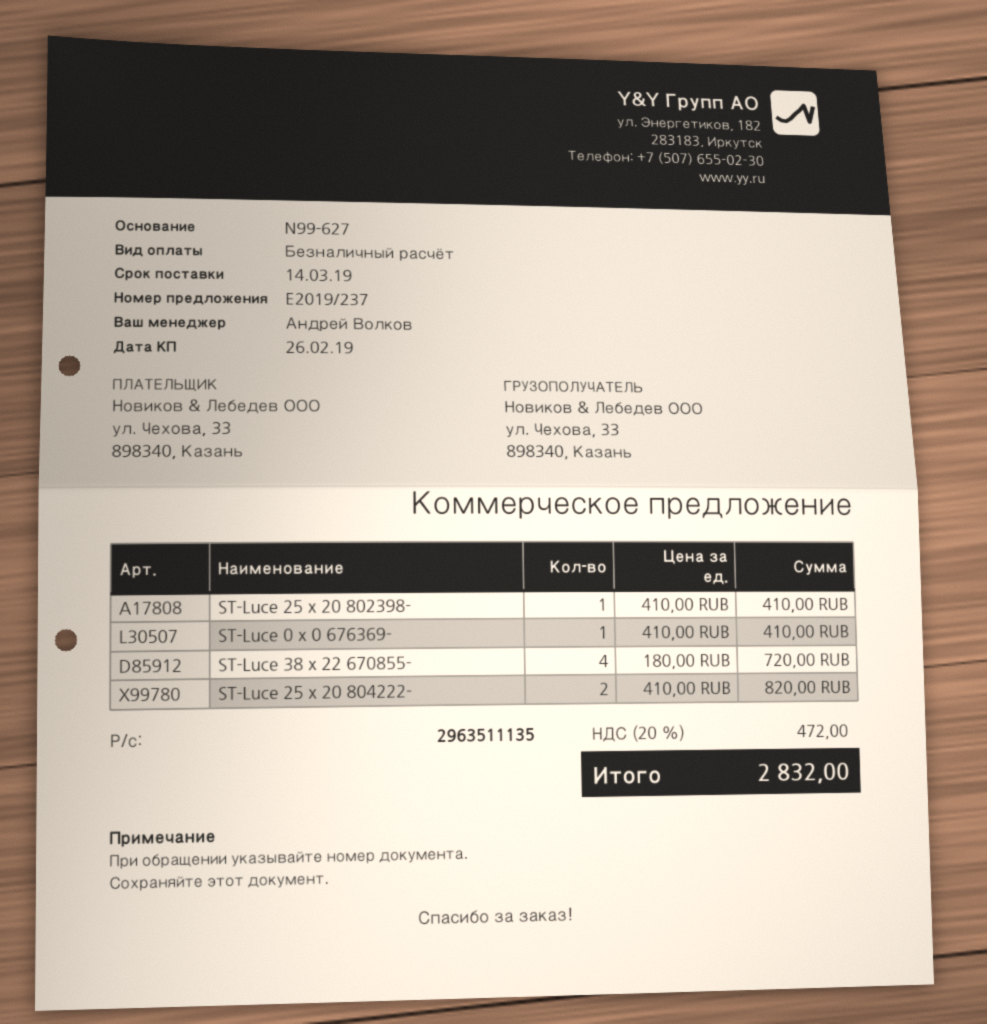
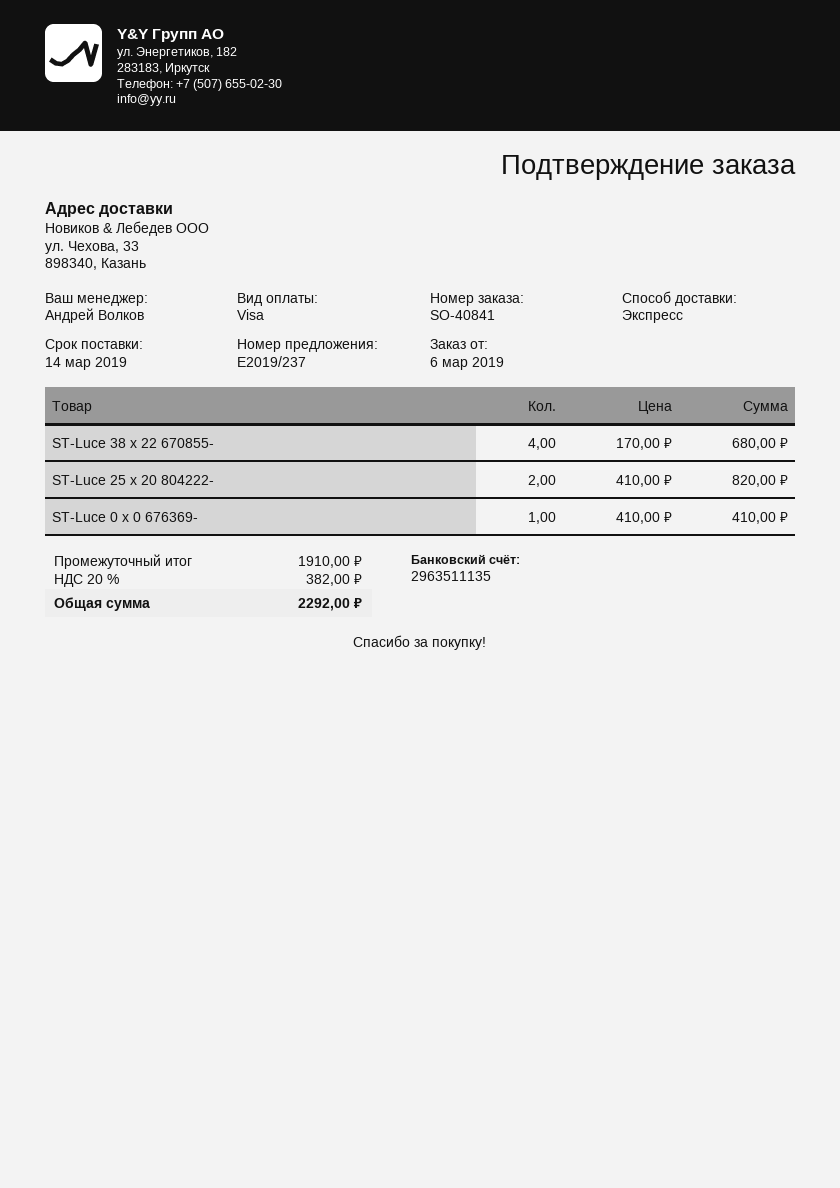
payment method: bank transfer -> Visa
ST-Luce 25 x 20 802398-: 1 x 410.00 = 410.00 -> none
ST-Luce 38 x 22 670855-: 4 x 180.00 = 720.00 -> 4 x 170.00 = 680.00
tax: 20% = 472.00 -> 20% = 382.00
total: 2832.00 -> 2292.00

